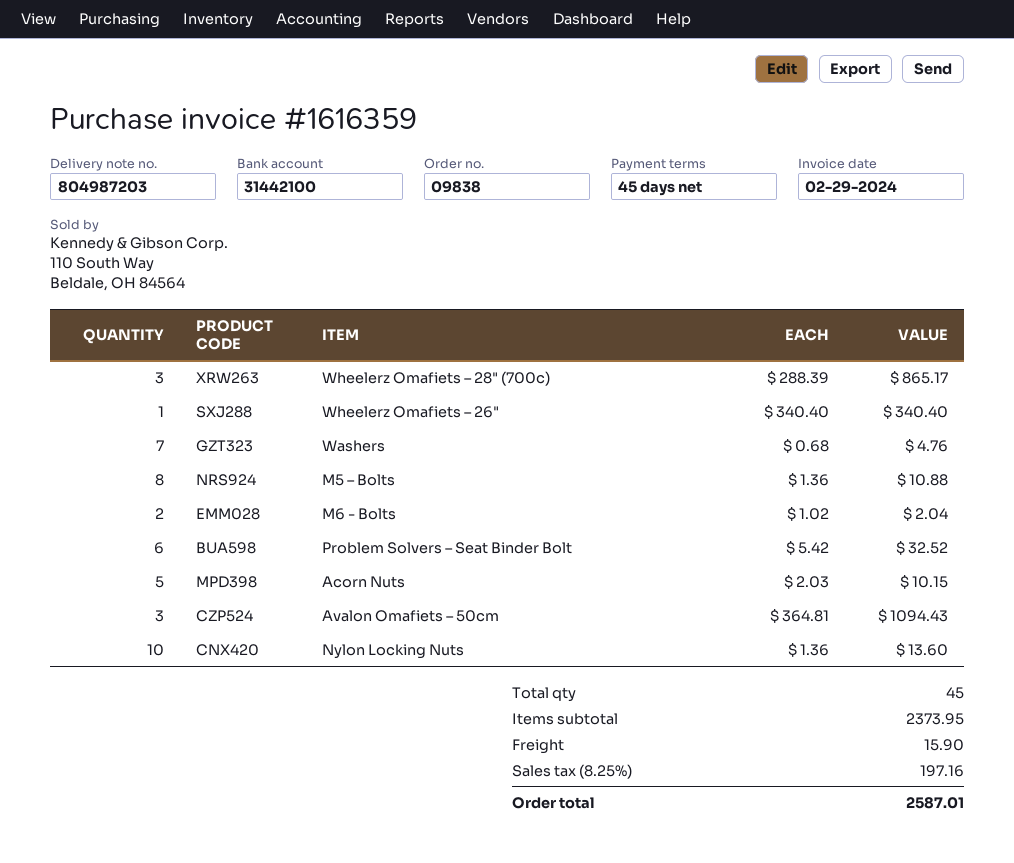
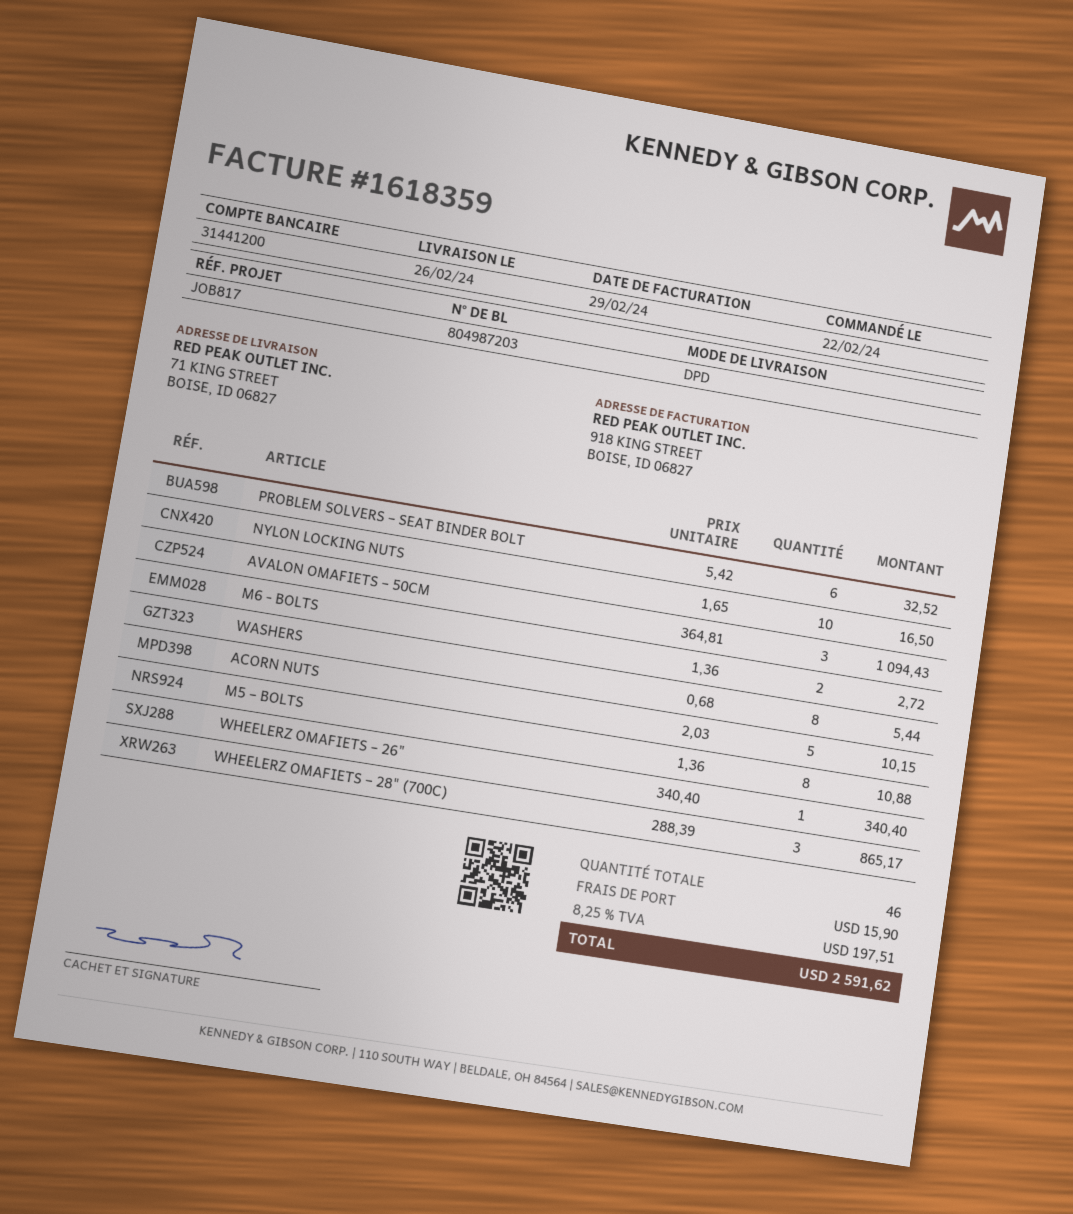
invoice number: 1616359 -> 1618359
bank account: 31442100 -> 31441200
Washers: 7 x 0.68 = 4.76 -> 8 x 0.68 = 5.44
M6 - Bolts: 2 x 1.02 = 2.04 -> 2 x 1.36 = 2.72
Nylon Locking Nuts: 10 x 1.36 = 13.60 -> 10 x 1.65 = 16.50
total quantity: 45 -> 46
tax: 8.25% = 197.16 -> 8.25% = 197.51
total: 2587.01 -> 2591.62

